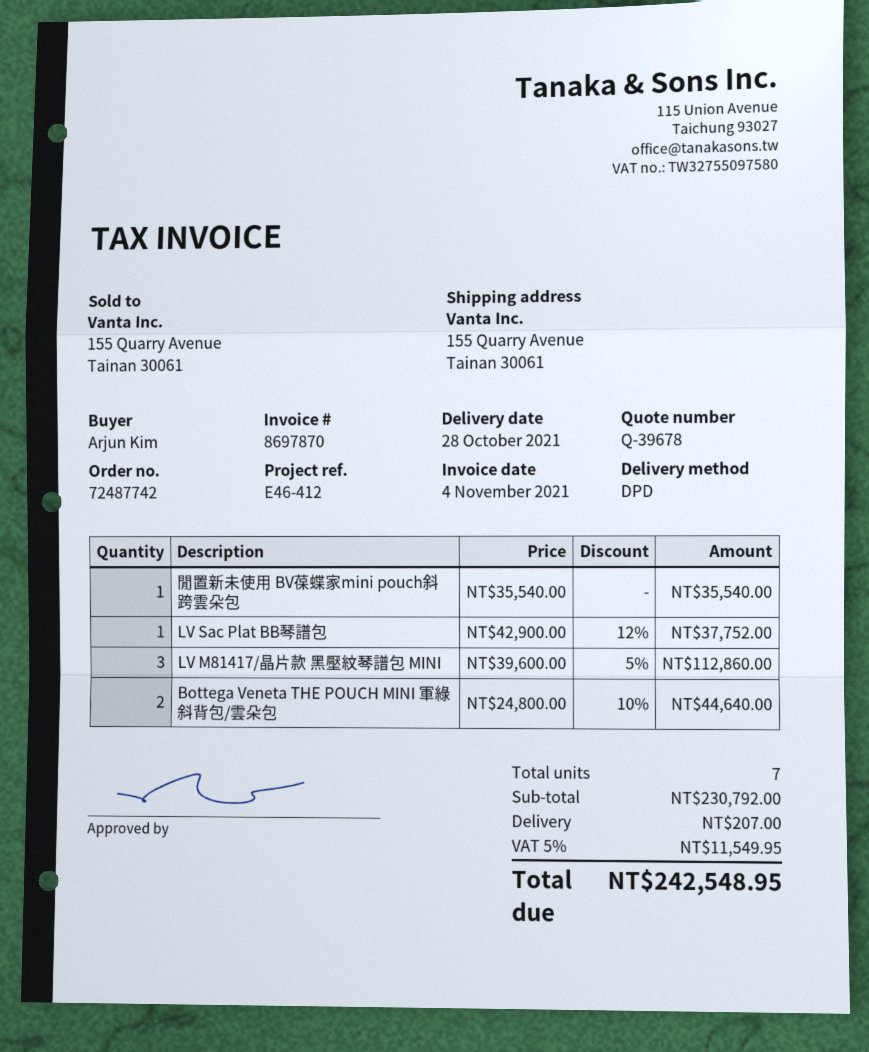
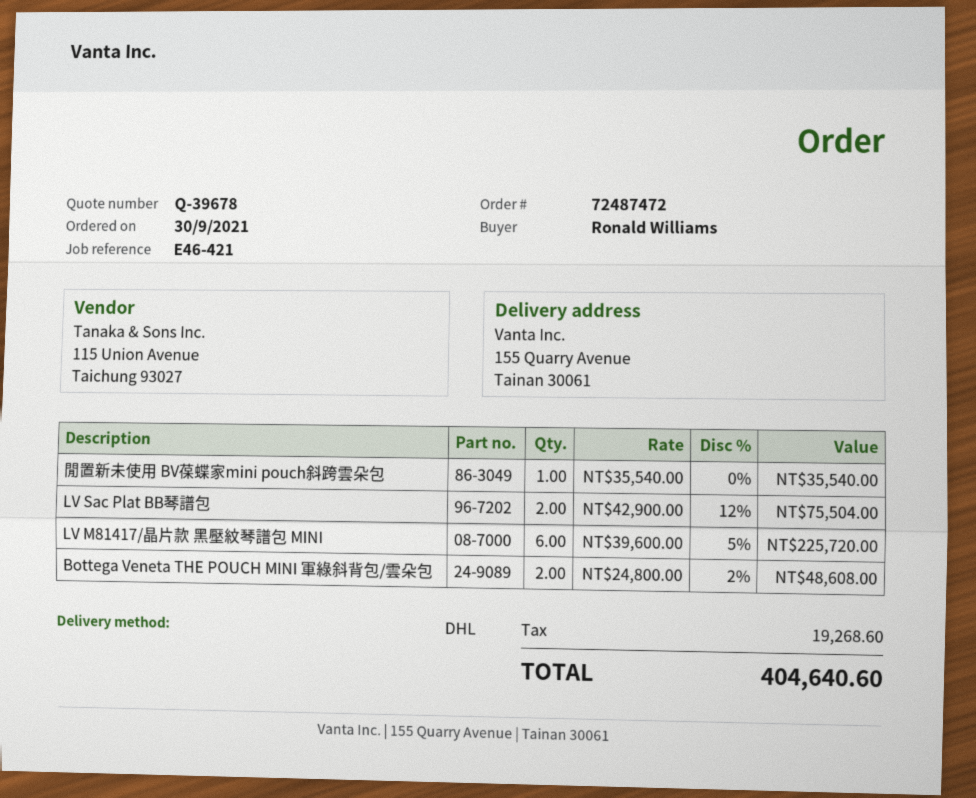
order number: 72487742 -> 72487472
reference: E46-412 -> E46-421
ordered by: Arjun Kim -> Ronald Williams
shipping method: DPD -> DHL
LV Sac Plat BB琴譜包: 1 x 42900.00 - 12% = 37752.00 -> 2 x 42900.00 - 12% = 75504.00
LV M81417/晶片款 黑壓紋琴譜包 MINI: 3 x 39600.00 - 5% = 112860.00 -> 6 x 39600.00 - 5% = 225720.00
Bottega Veneta THE POUCH MINI 軍綠斜背包/雲朵包: 2 x 24800.00 - 10% = 44640.00 -> 2 x 24800.00 - 2% = 48608.00
shipping: 207.00 -> none
tax: 11549.95 -> 19268.60
total: 242548.95 -> 404640.60

